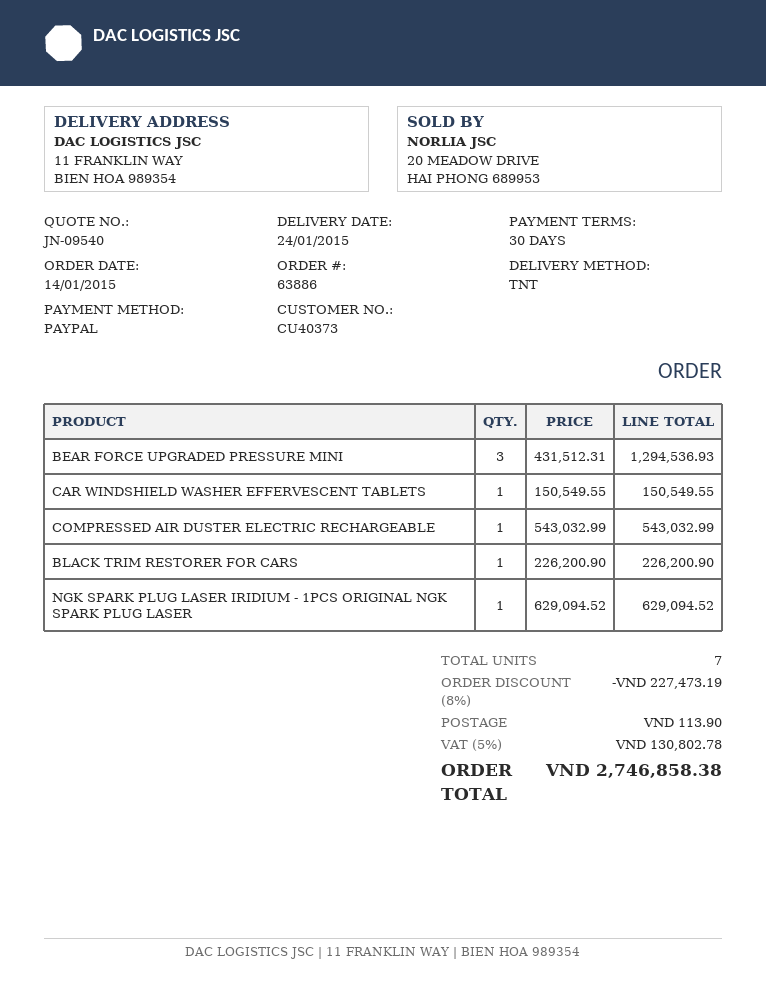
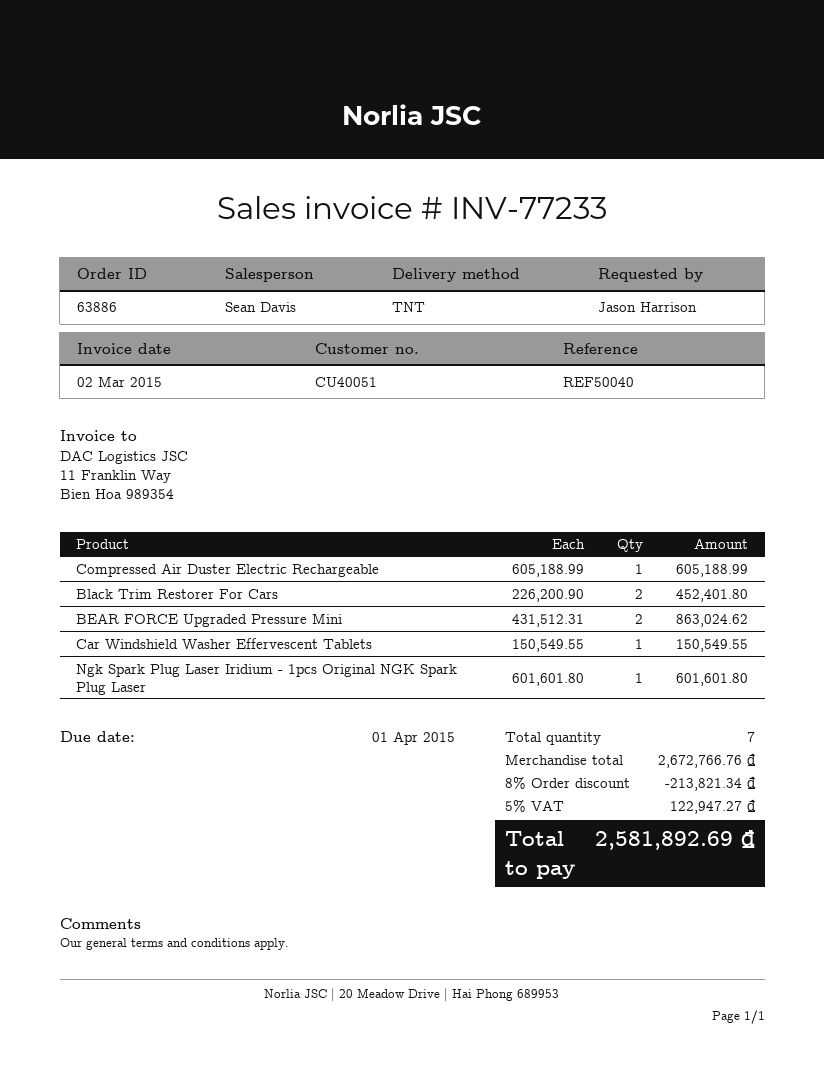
customer number: CU40373 -> CU40051
BEAR FORCE UPGRADED PRESSURE MINI: 3 x 431512.31 = 1294536.93 -> 2 x 431512.31 = 863024.62
COMPRESSED AIR DUSTER ELECTRIC RECHARGEABLE: 1 x 543032.99 = 543032.99 -> 1 x 605188.99 = 605188.99
BLACK TRIM RESTORER FOR CARS: 1 x 226200.90 = 226200.90 -> 2 x 226200.90 = 452401.80
NGK SPARK PLUG LASER IRIDIUM - 1PCS ORIGINAL NGK SPARK PLUG LASER: 1 x 629094.52 = 629094.52 -> 1 x 601601.80 = 601601.80
discount: 8% = 227473.19 -> 8% = 213821.34
shipping: 113.90 -> none
tax: 5% = 130802.78 -> 5% = 122947.27
total: 2746858.38 -> 2581892.69

